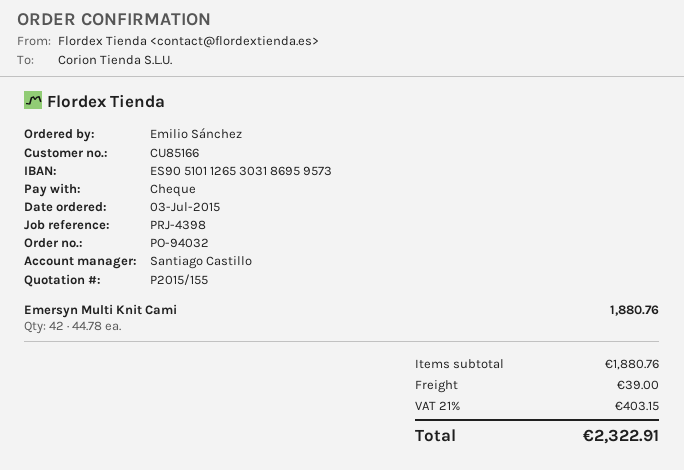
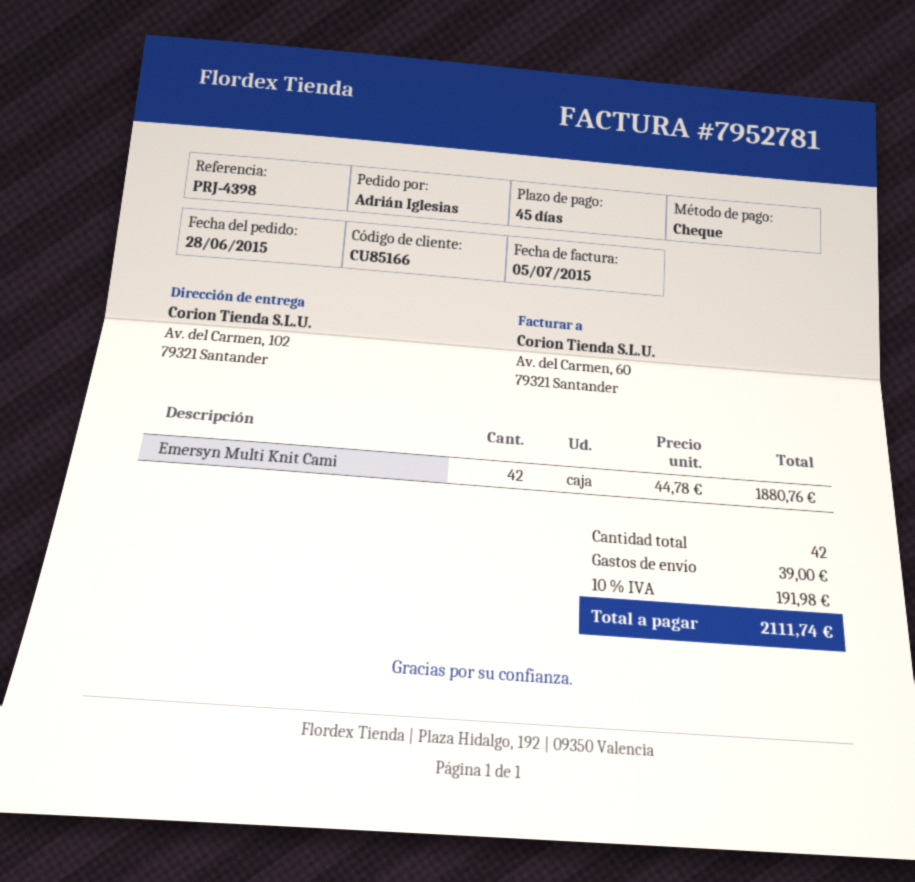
order date: 2015-07-03 -> 2015-06-28
ordered by: Emilio Sánchez -> Adrián Iglesias
tax: 21% = 403.15 -> 10% = 191.98
total: 2322.91 -> 2111.74

